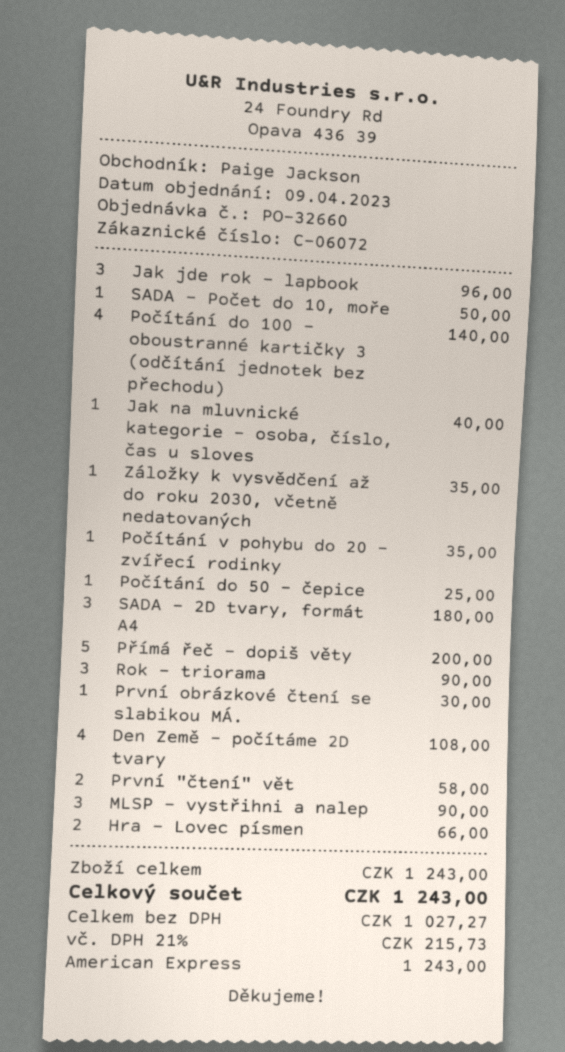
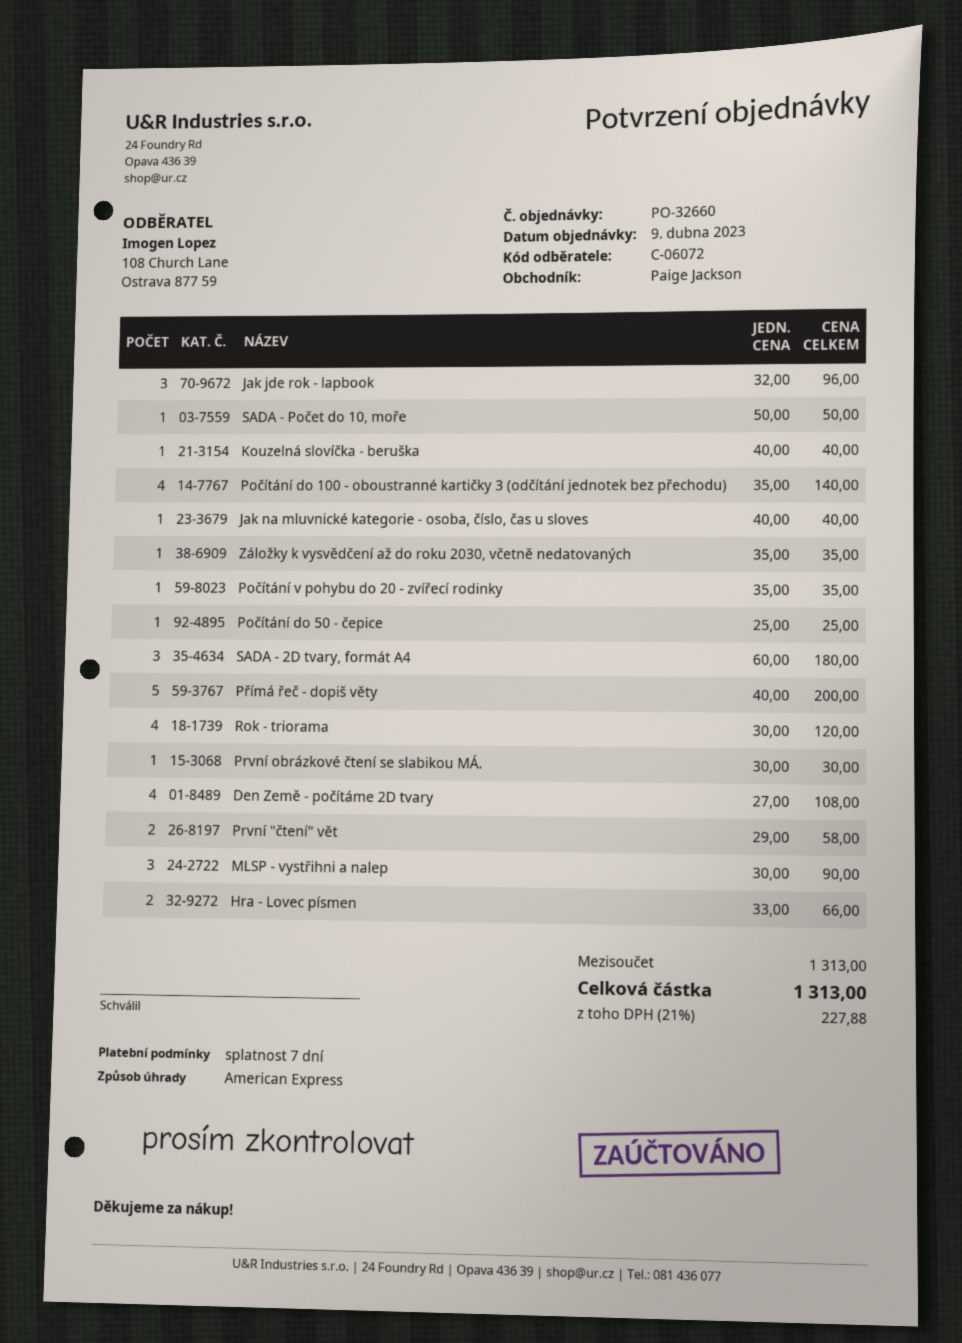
Rok - triorama: 3 for 90.00 -> 4 for 120.00
Kouzelná slovíčka - beruška: none -> 1 for 40.00
subtotal: 1243.00 -> 1313.00
tax: 21% = 215.73 -> 21% = 227.88
total: 1243.00 -> 1313.00

